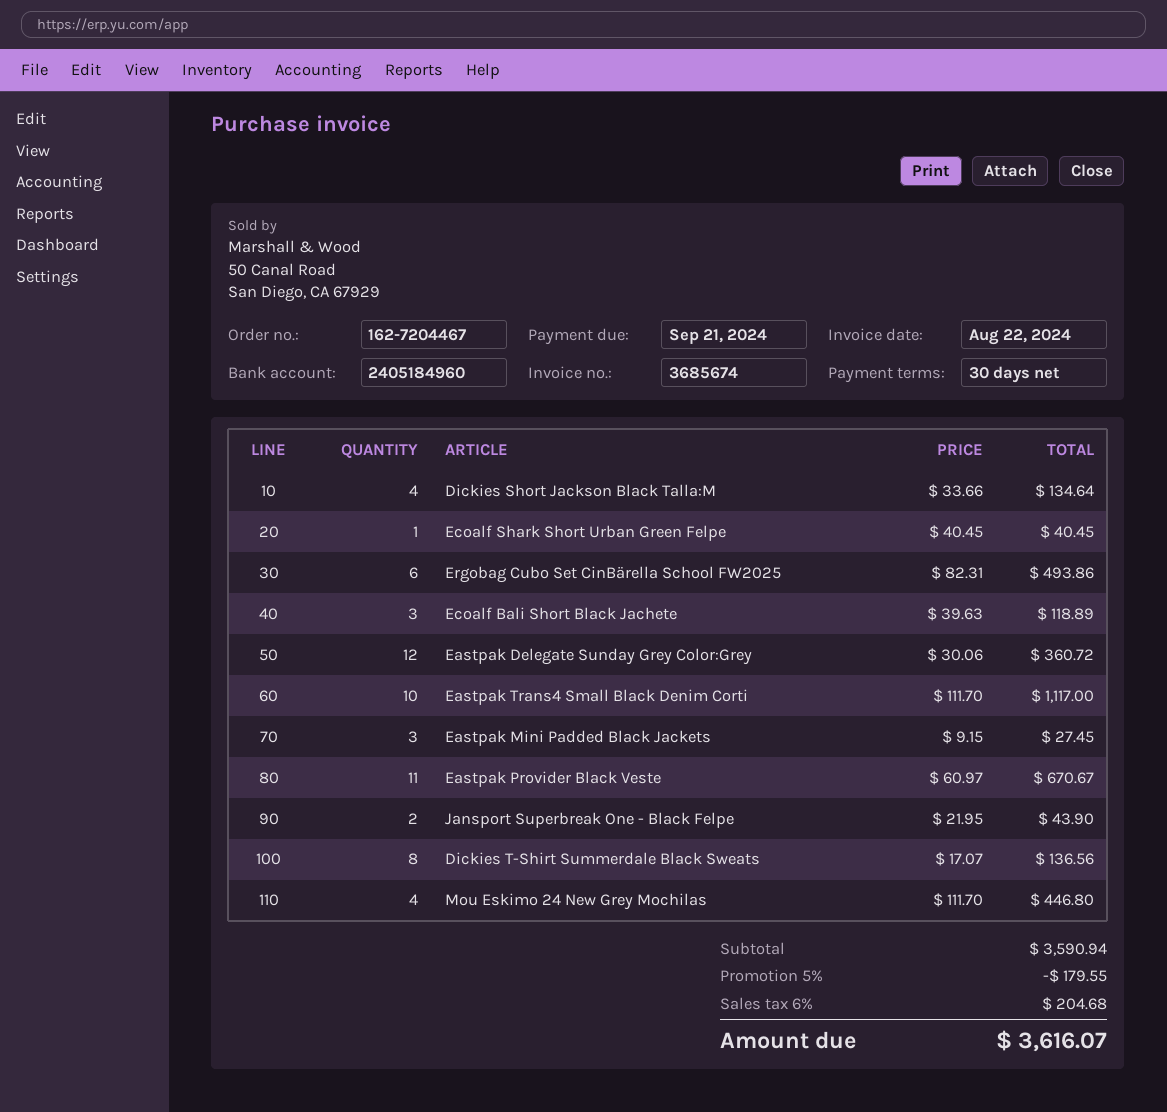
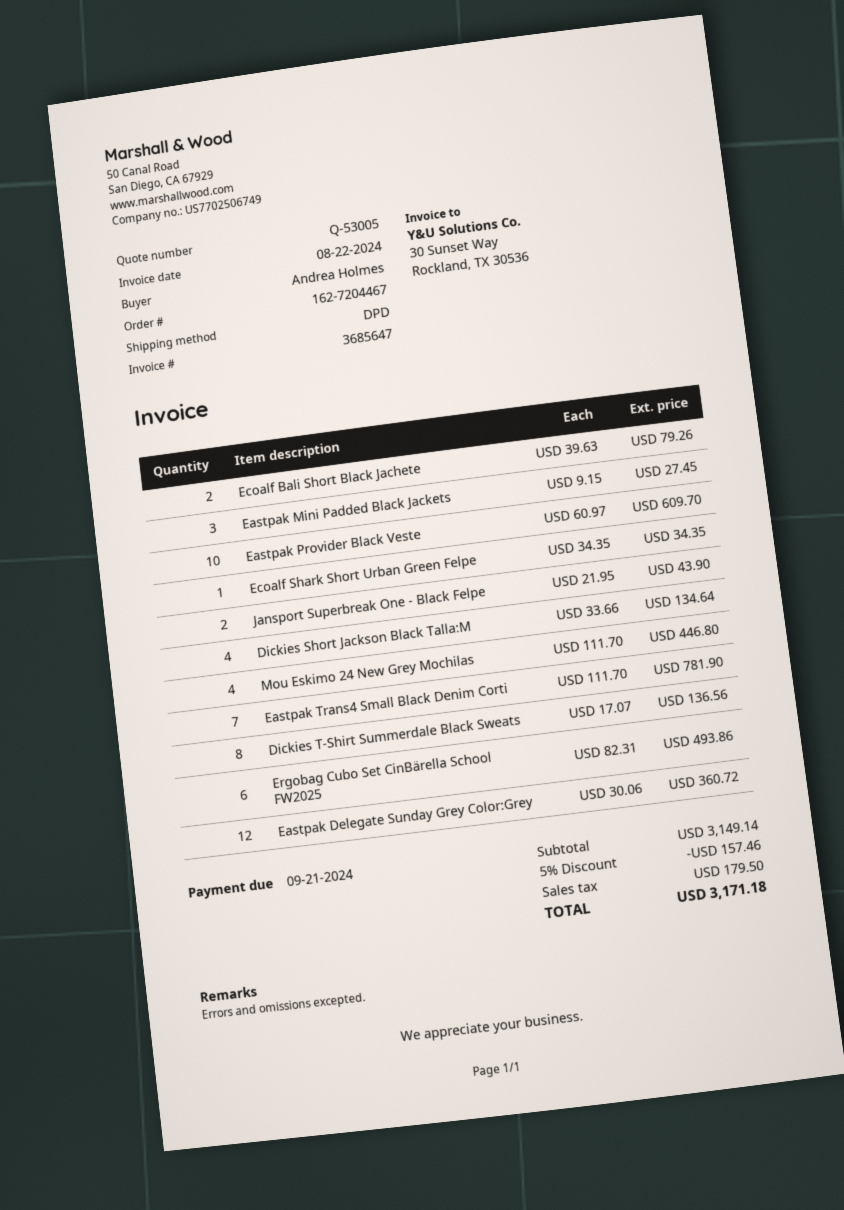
invoice number: 3685674 -> 3685647
Ecoalf Shark Short Urban Green Felpe: 1 x 40.45 = 40.45 -> 1 x 34.35 = 34.35
Ecoalf Bali Short Black Jachete: 3 x 39.63 = 118.89 -> 2 x 39.63 = 79.26
Eastpak Trans4 Small Black Denim Corti: 10 x 111.70 = 1117.00 -> 7 x 111.70 = 781.90
Eastpak Provider Black Veste: 11 x 60.97 = 670.67 -> 10 x 60.97 = 609.70
subtotal: 3590.94 -> 3149.14
discount: 5% = 179.55 -> 5% = 157.46
tax: 204.68 -> 179.50
total: 3616.07 -> 3171.18

